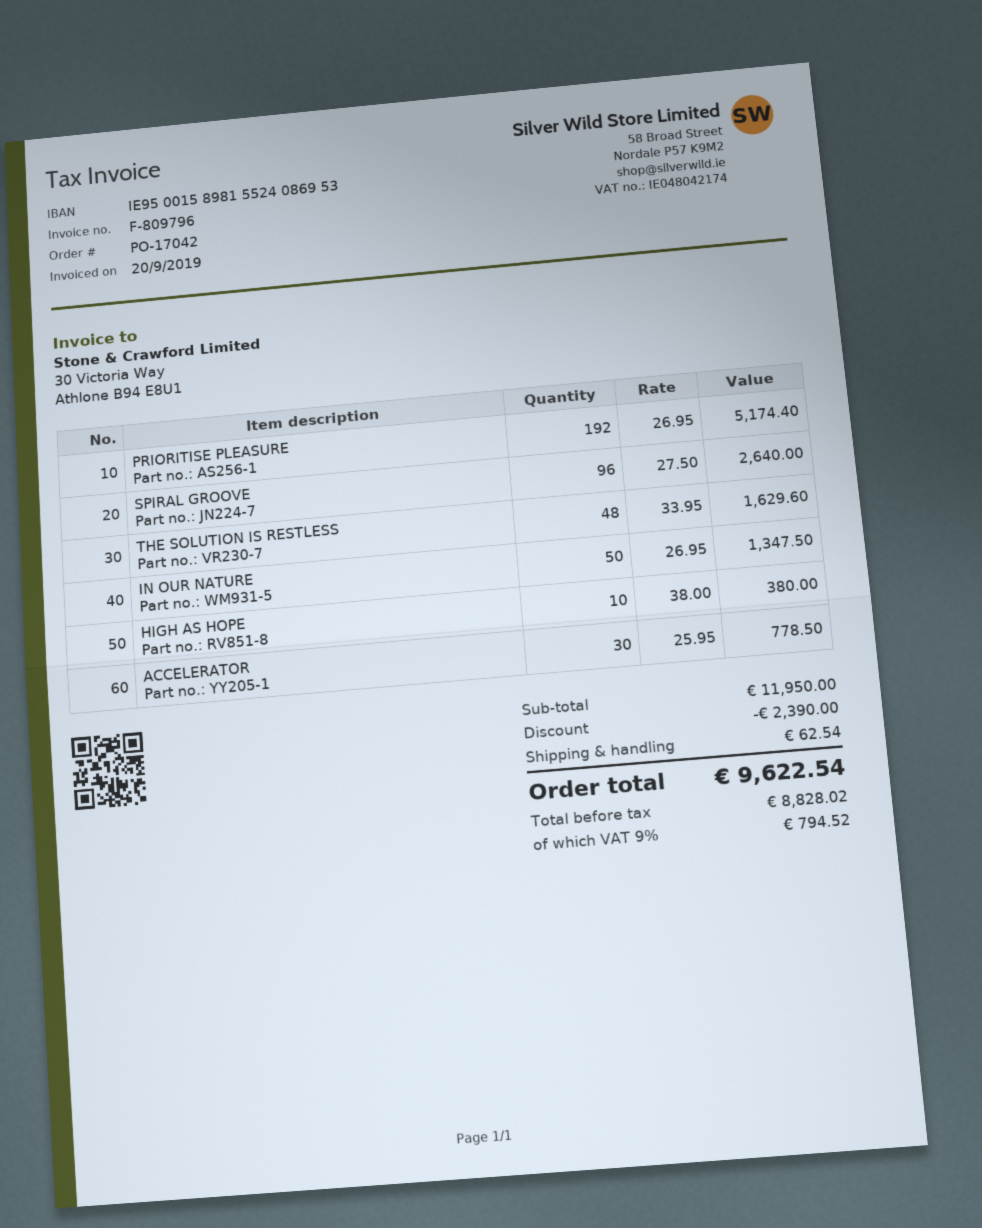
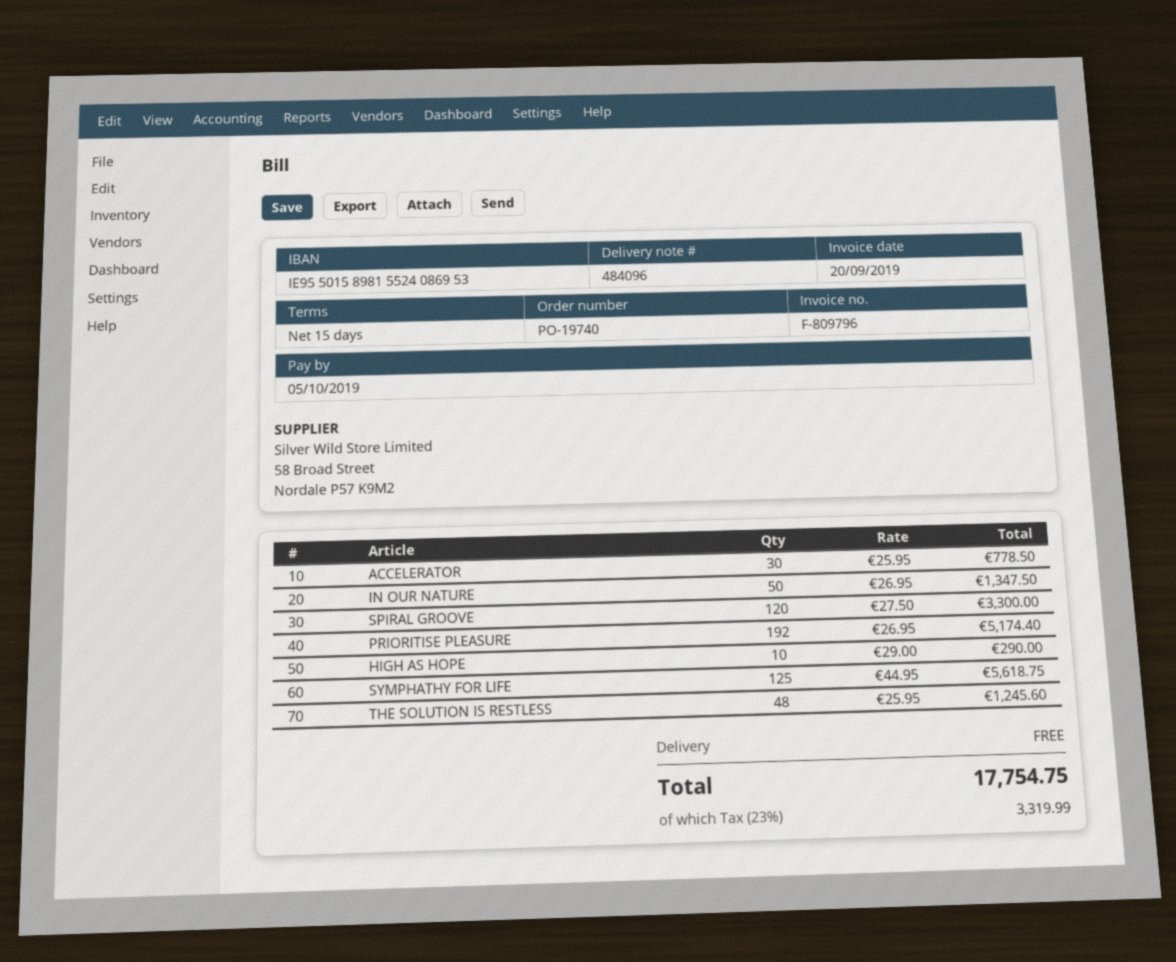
order number: PO-17042 -> PO-19740
bank account: IE95001589815524086953 -> IE95501589815524086953
SPIRAL GROOVE: 96 x 27.50 = 2640.00 -> 120 x 27.50 = 3300.00
THE SOLUTION IS RESTLESS: 48 x 33.95 = 1629.60 -> 48 x 25.95 = 1245.60
HIGH AS HOPE: 10 x 38.00 = 380.00 -> 10 x 29.00 = 290.00
SYMPHATHY FOR LIFE: none -> 125 x 44.95 = 5618.75
discount: 2390.00 -> none
shipping: 62.54 -> 0.00
tax: 9% = 794.52 -> 23% = 3319.99
total: 9622.54 -> 17754.75

